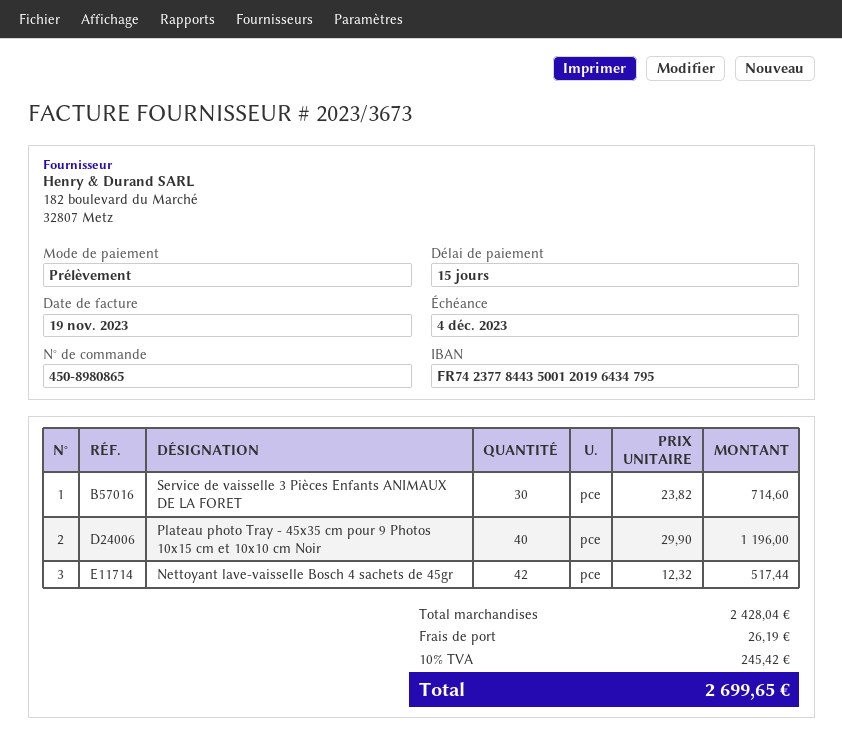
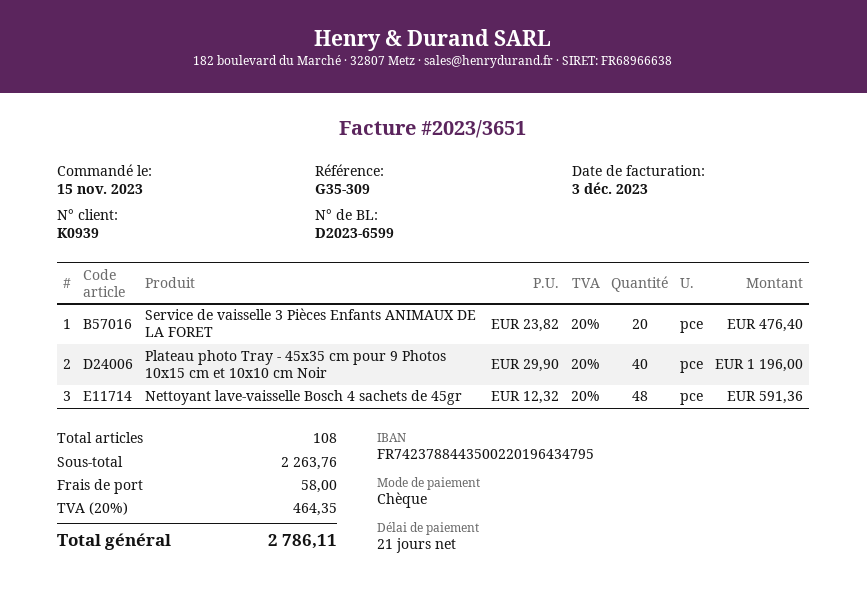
invoice number: 2023/3673 -> 2023/3651
invoice date: 2023-11-19 -> 2023-12-03
payment terms: 15 days -> 21 days
payment method: direct debit -> cheque
bank account: FR7423778443500120196434795 -> FR7423788443500220196434795
Service de vaisselle 3 Pièces Enfants ANIMAUX DE LA FORET: 30 x 23.82 = 714.60 -> 20 x 23.82 = 476.40
Nettoyant lave-vaisselle Bosch 4 sachets de 45gr: 42 x 12.32 = 517.44 -> 48 x 12.32 = 591.36
subtotal: 2428.04 -> 2263.76
shipping: 26.19 -> 58.00
tax: 10% = 245.42 -> 20% = 464.35
total: 2699.65 -> 2786.11

